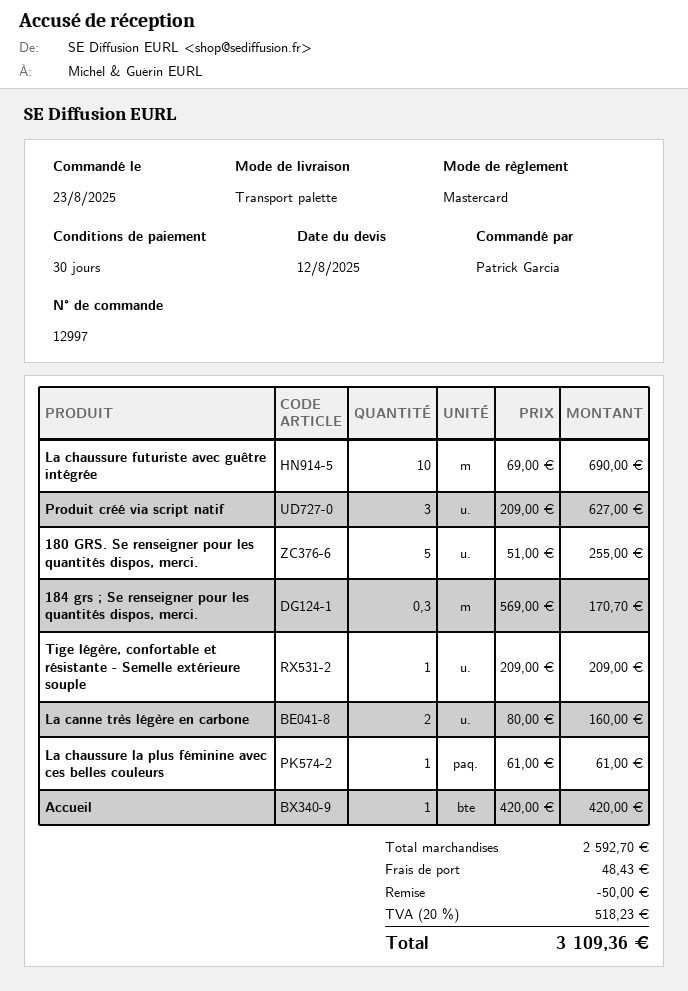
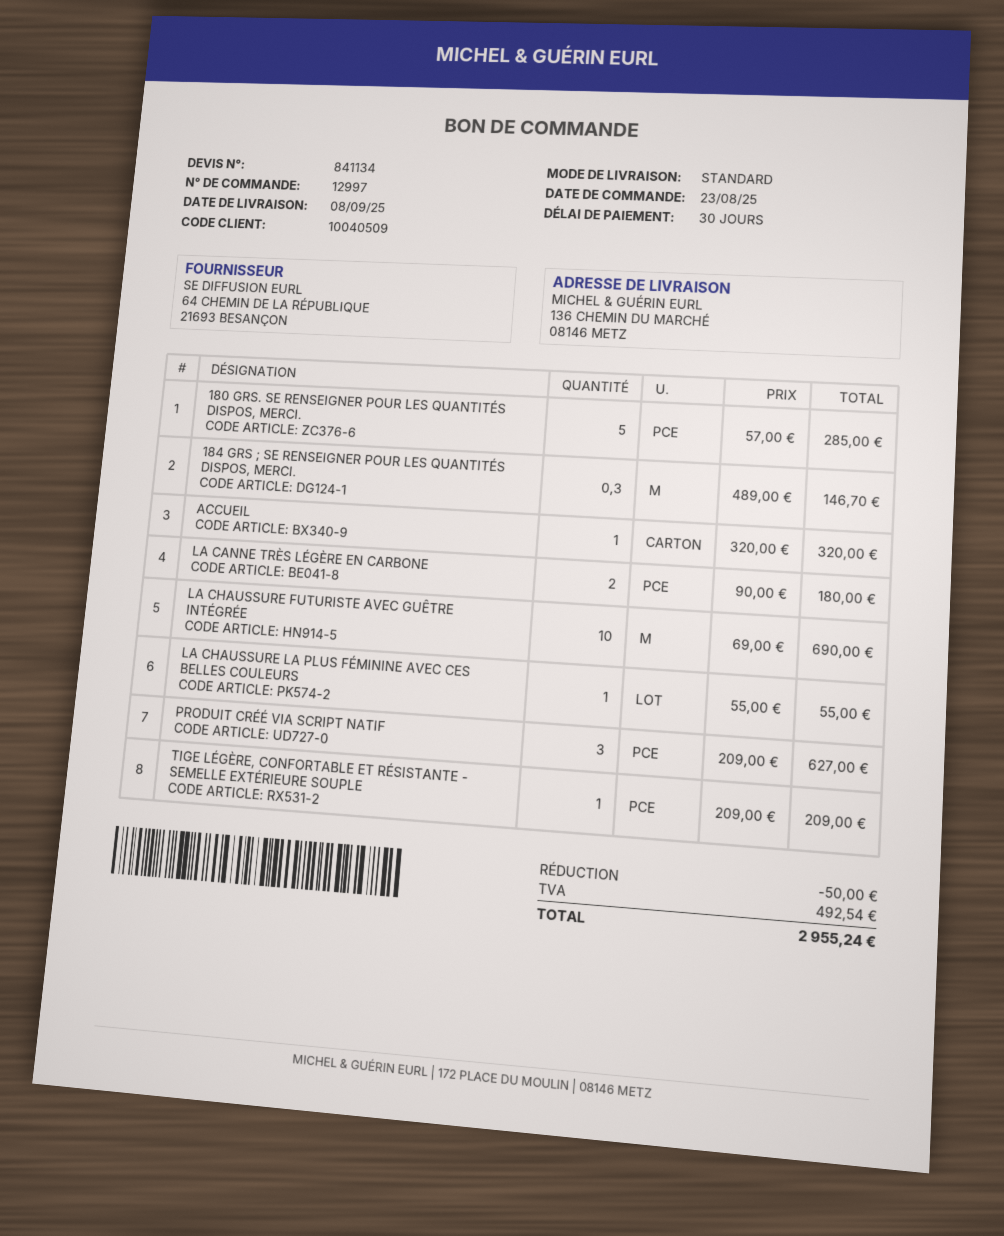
shipping method: pallet freight -> standard
180 GRS. Se renseigner pour les quantités dispos, merci.: 5 x 51.00 = 255.00 -> 5 x 57.00 = 285.00
184 grs ; Se renseigner pour les quantités dispos, merci.: 0.3 x 569.00 = 170.70 -> 0.3 x 489.00 = 146.70
La canne très légère en carbone: 2 x 80.00 = 160.00 -> 2 x 90.00 = 180.00
La chaussure la plus féminine avec ces belles couleurs: 1 x 61.00 = 61.00 -> 1 x 55.00 = 55.00
Accueil: 1 x 420.00 = 420.00 -> 1 x 320.00 = 320.00
shipping: 48.43 -> none
tax: 518.23 -> 492.54
total: 3109.36 -> 2955.24

